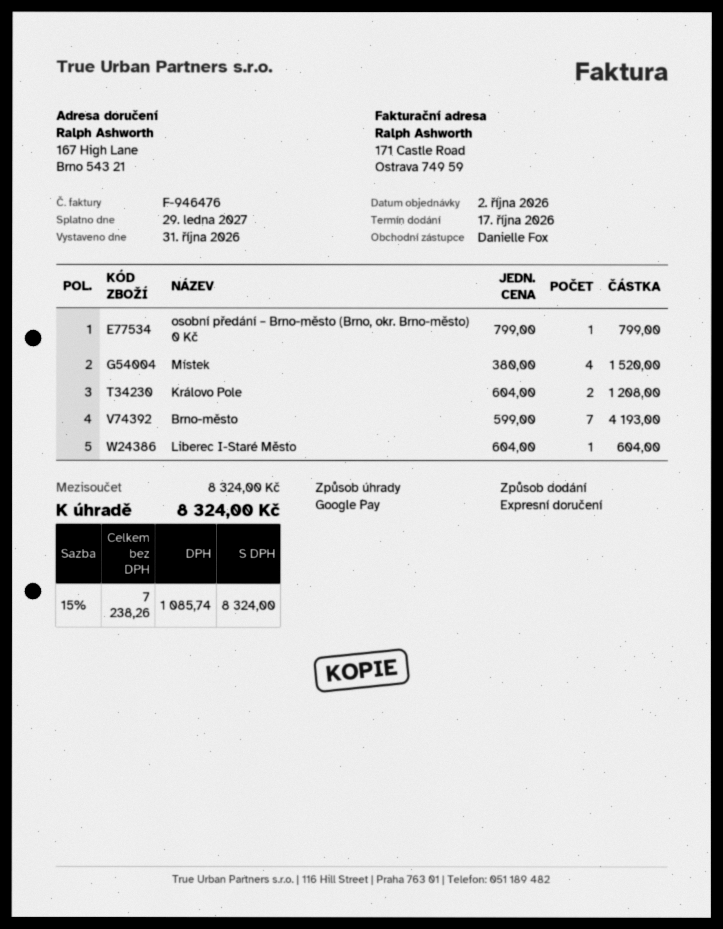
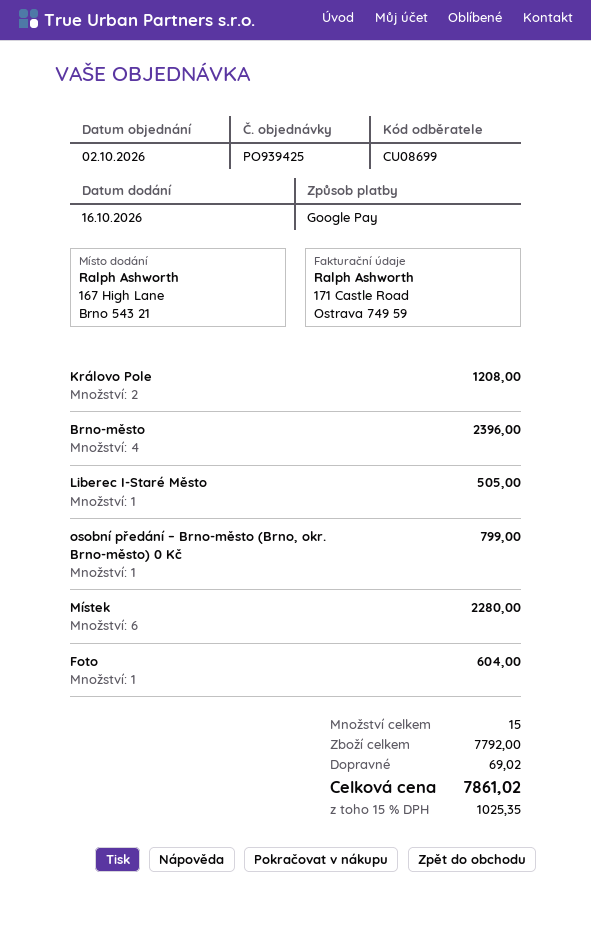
delivery date: 2026-10-17 -> 2026-10-16
Místek: 4 for 1520.00 -> 6 for 2280.00
Brno-město: 7 for 4193.00 -> 4 for 2396.00
Liberec I-Staré Město: 1 for 604.00 -> 1 for 505.00
Foto: none -> 1 for 604.00
subtotal: 8324.00 -> 7792.00
shipping: none -> 69.02
tax: 15% = 1085.74 -> 15% = 1025.35
total: 8324.00 -> 7861.02

